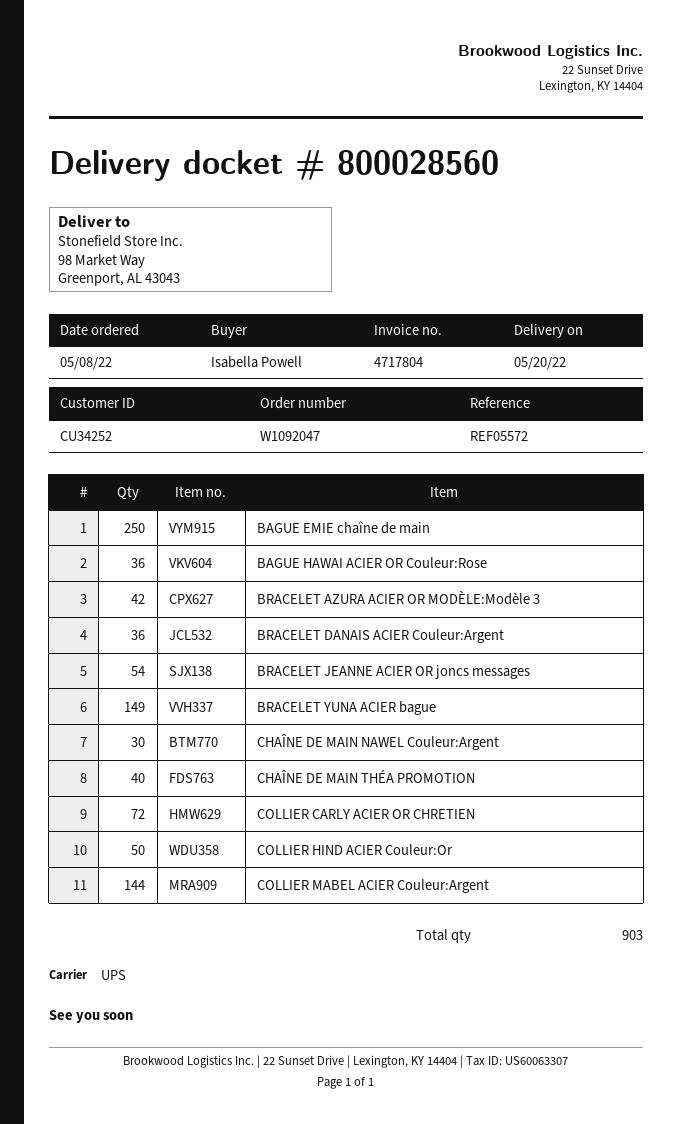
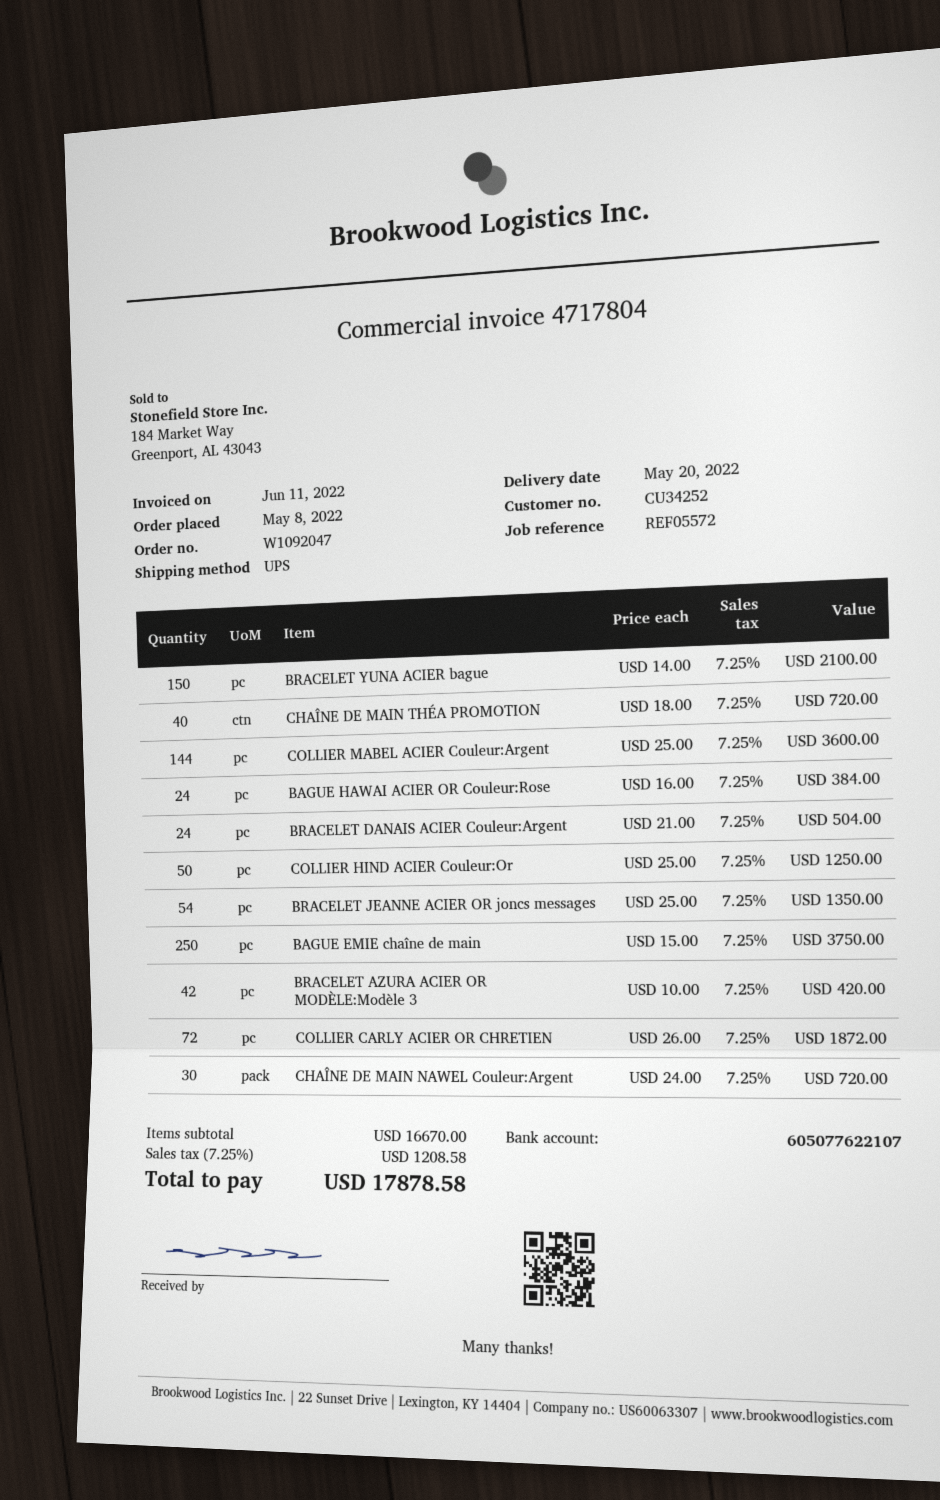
BAGUE HAWAI ACIER OR Couleur:Rose: 36 -> 24
BRACELET DANAIS ACIER Couleur:Argent: 36 -> 24
BRACELET YUNA ACIER bague: 149 -> 150

